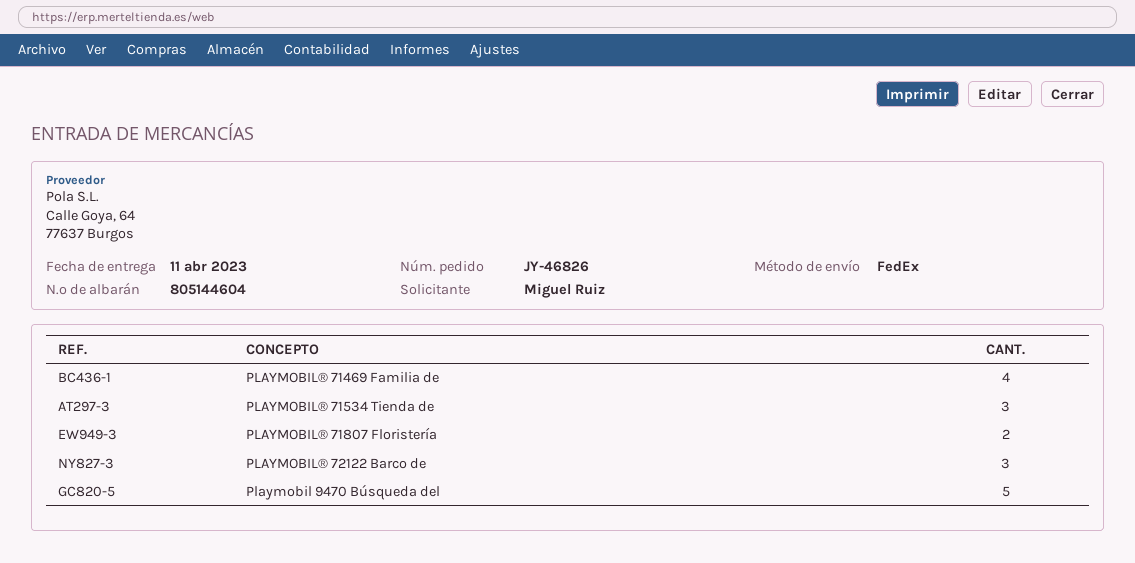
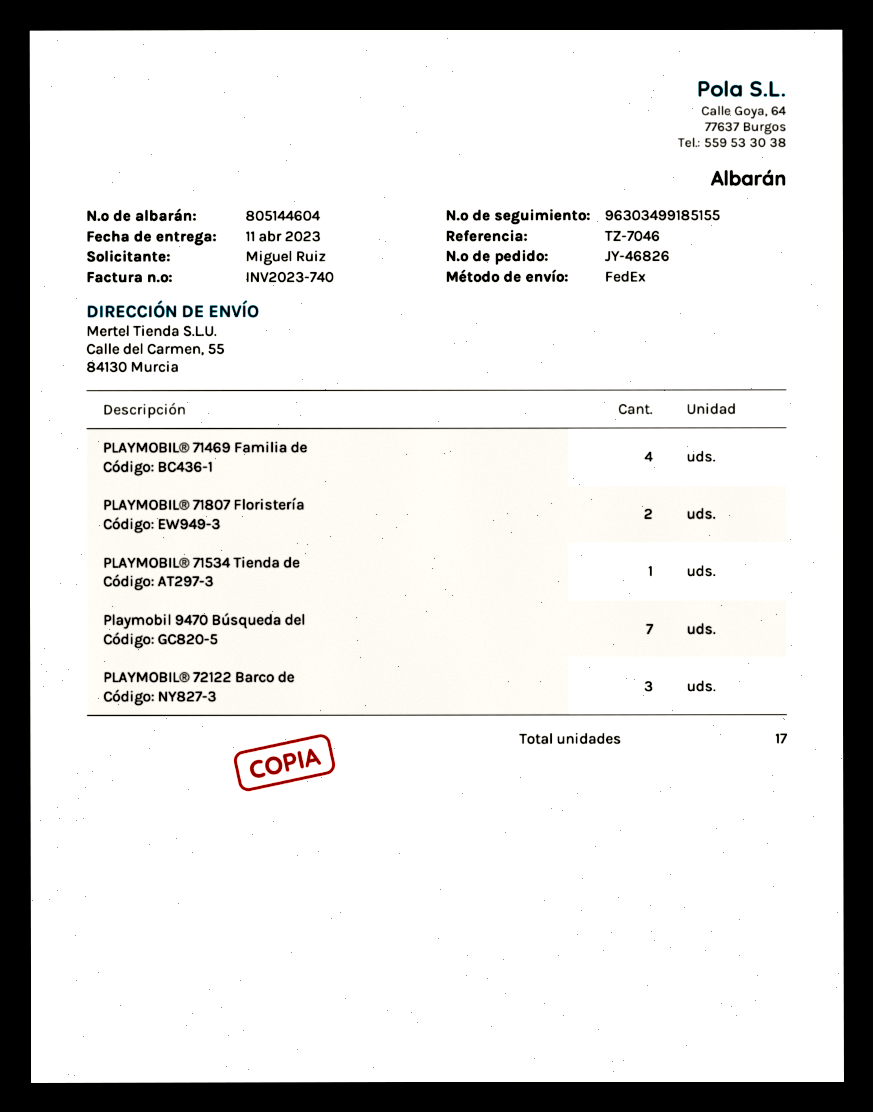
PLAYMOBIL® 71534 Tienda de: 3 -> 1
Playmobil 9470 Búsqueda del: 5 -> 7

